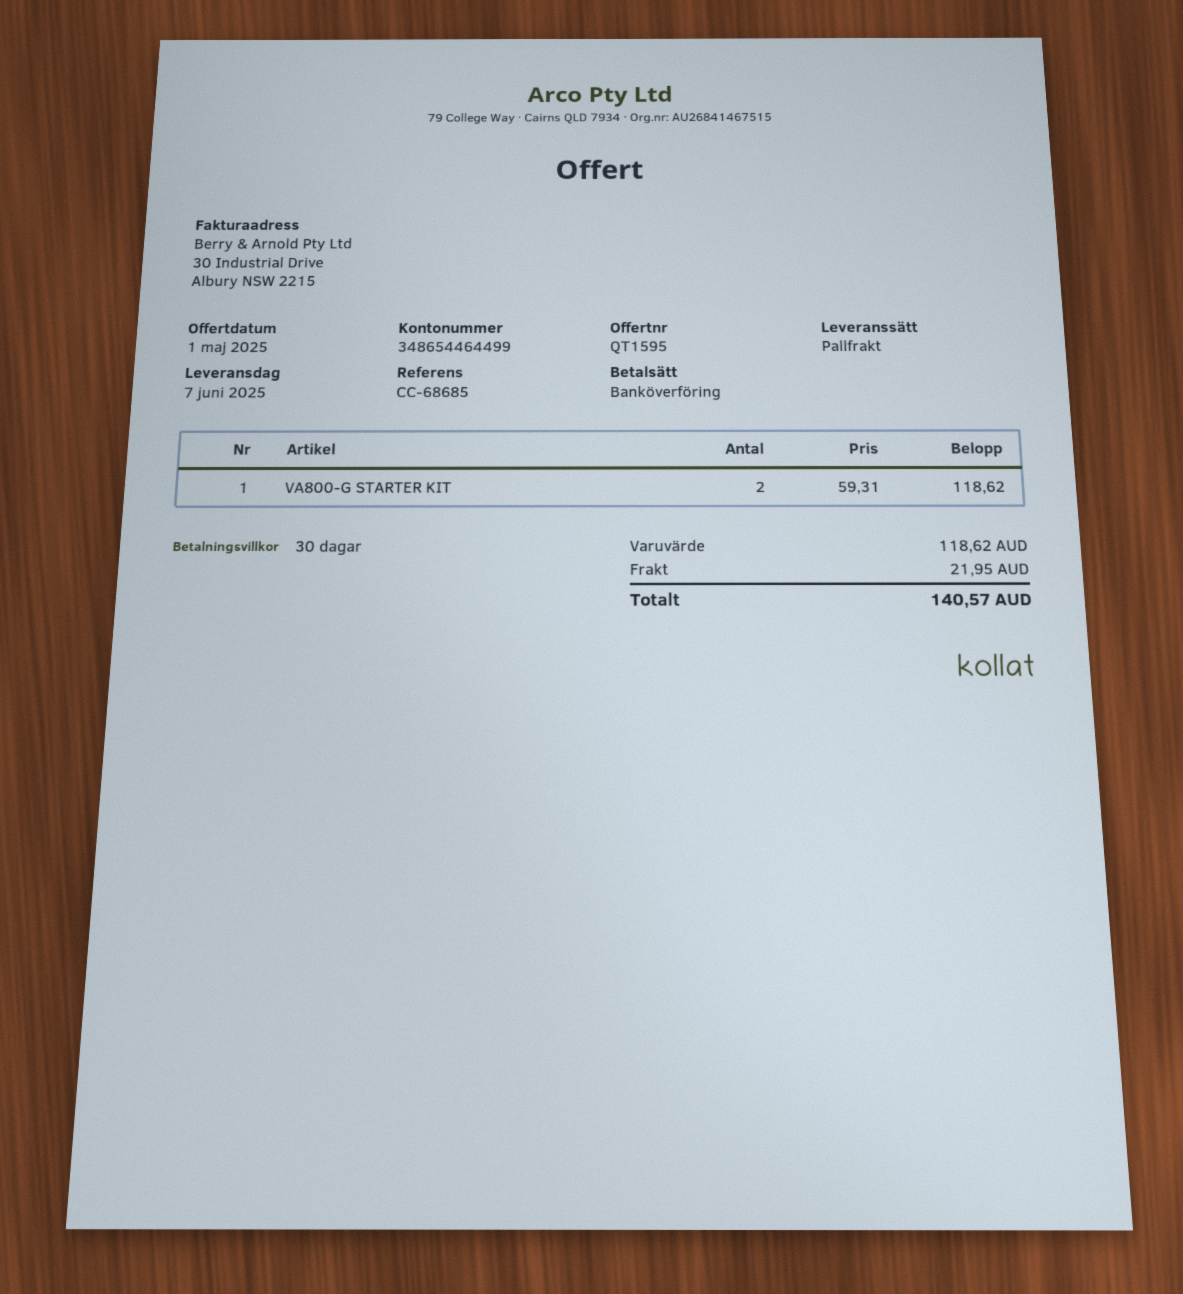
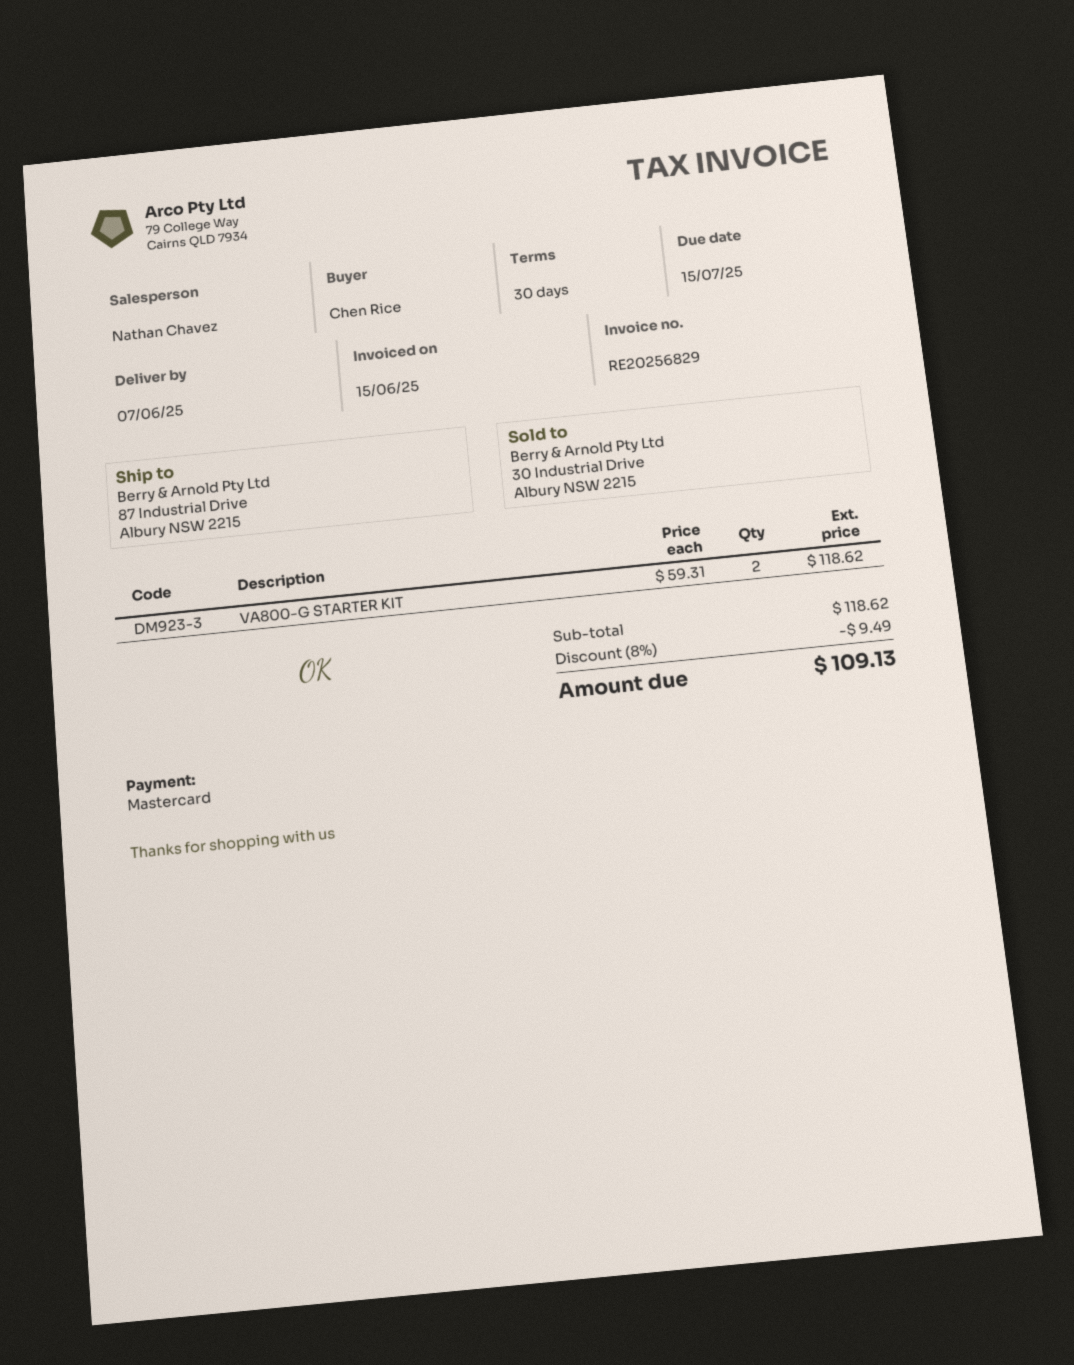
payment method: bank transfer -> Mastercard
discount: none -> 8% = 9.49
shipping: 21.95 -> none
total: 140.57 -> 109.13

